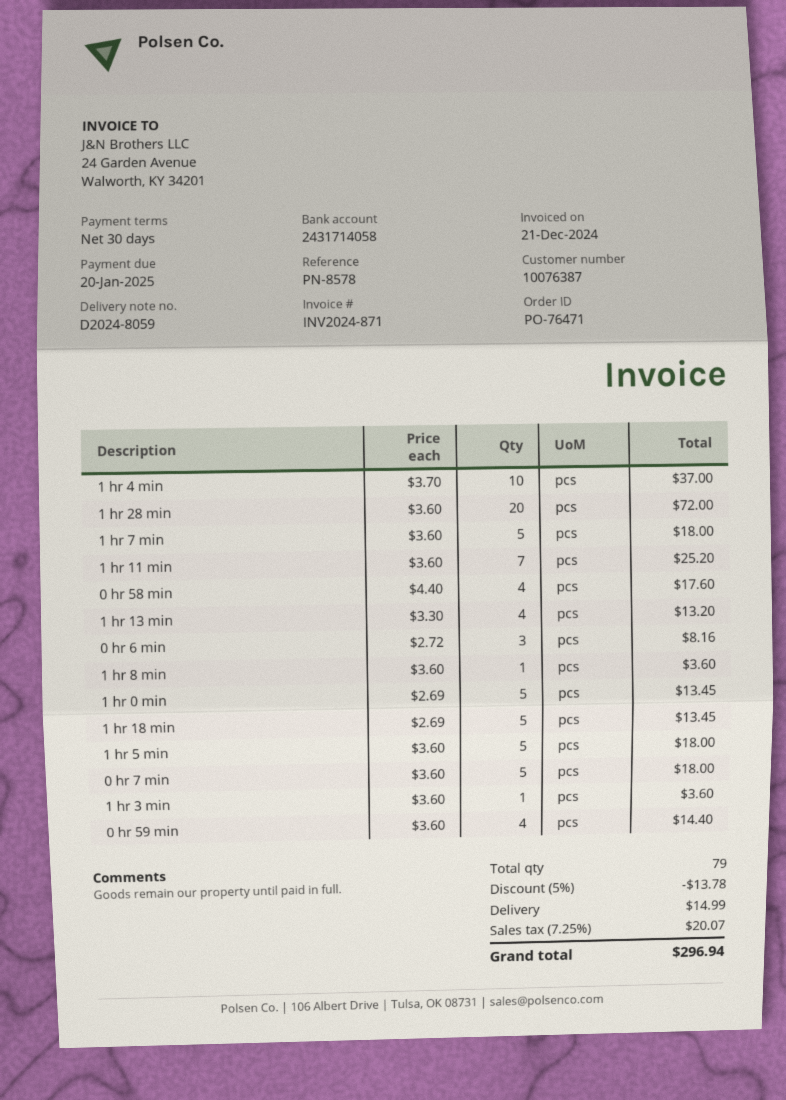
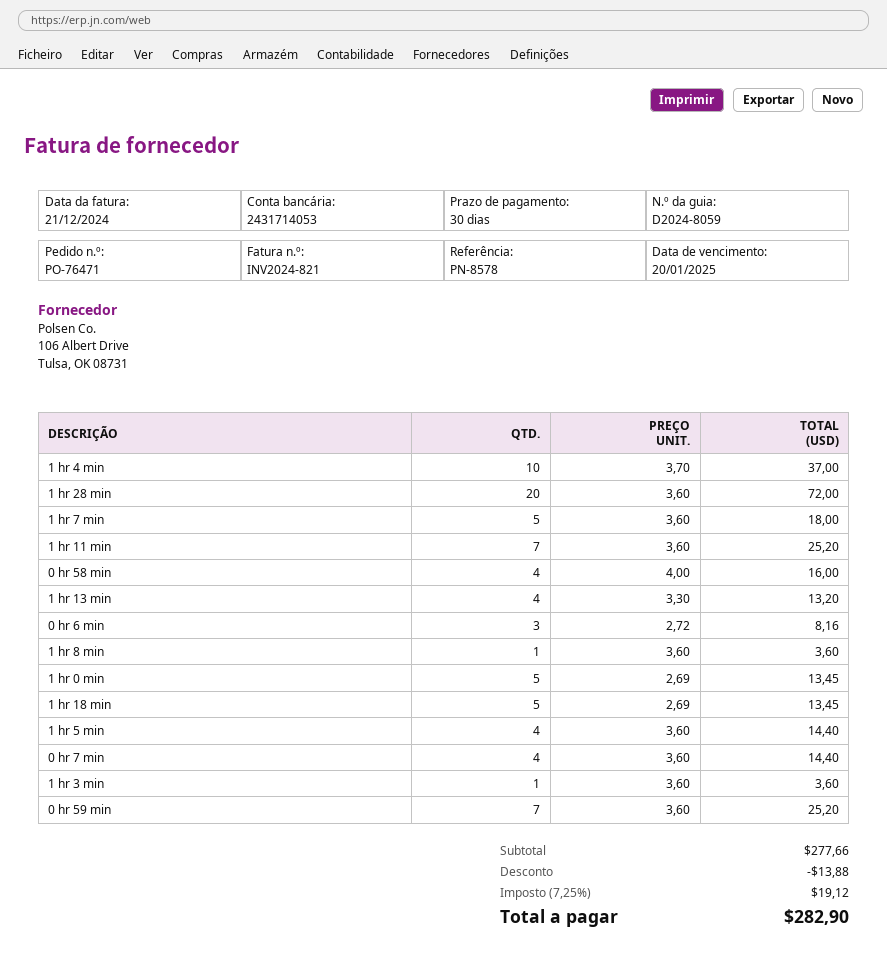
invoice number: INV2024-871 -> INV2024-821
bank account: 2431714058 -> 2431714053
0 hr 58 min: 4 x 4.40 = 17.60 -> 4 x 4.00 = 16.00
1 hr 5 min: 5 x 3.60 = 18.00 -> 4 x 3.60 = 14.40
0 hr 7 min: 5 x 3.60 = 18.00 -> 4 x 3.60 = 14.40
0 hr 59 min: 4 x 3.60 = 14.40 -> 7 x 3.60 = 25.20
discount: 13.78 -> 13.88
shipping: 14.99 -> none
tax: 7.25% = 20.07 -> 7.25% = 19.12
total: 296.94 -> 282.90

